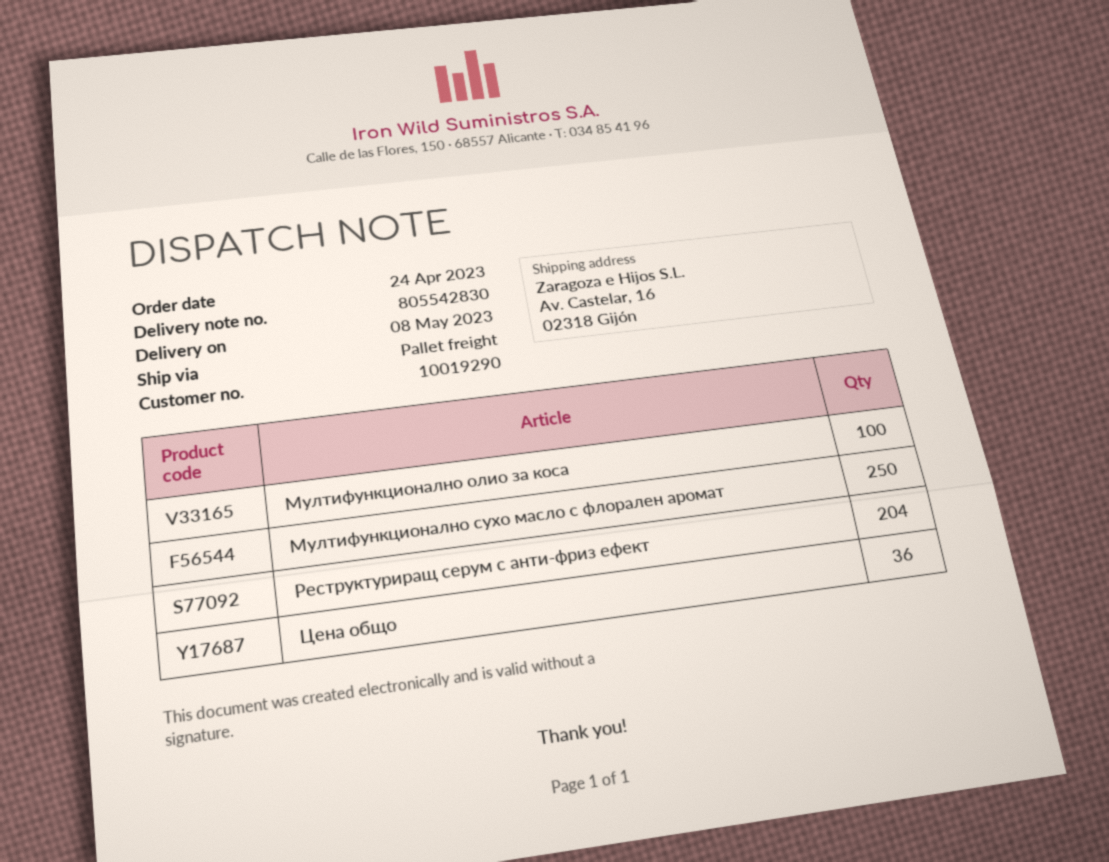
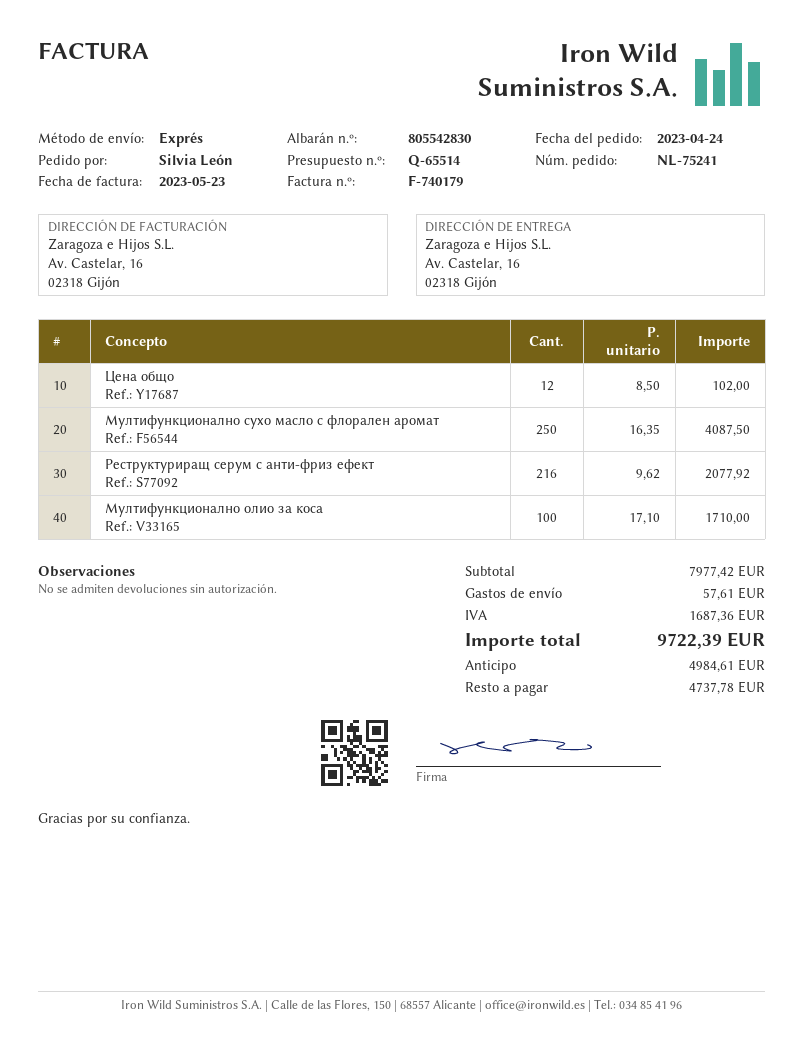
shipping method: pallet freight -> express
Реструктуриращ серум с анти-фриз ефект: 204 -> 216
Цена общо: 36 -> 12

